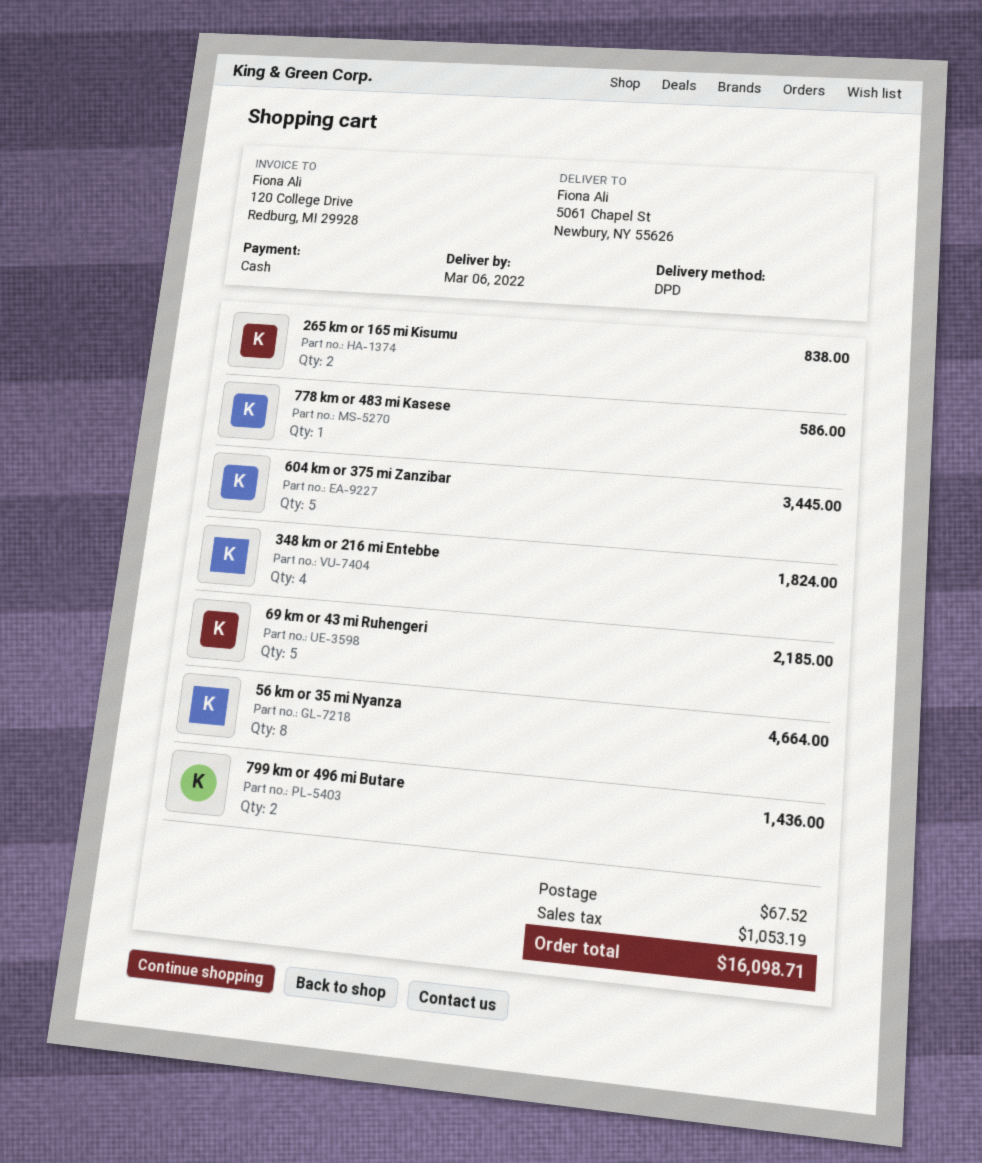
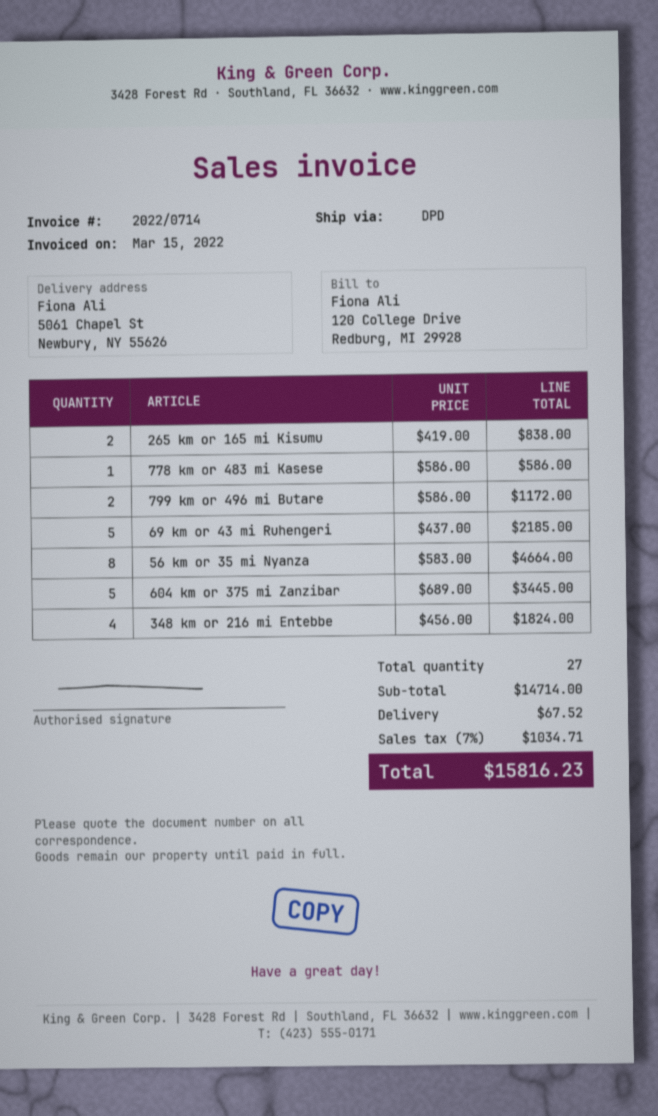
799 km or 496 mi Butare: 2 for 1436.00 -> 2 for 1172.00
tax: 1053.19 -> 1034.71
total: 16098.71 -> 15816.23

